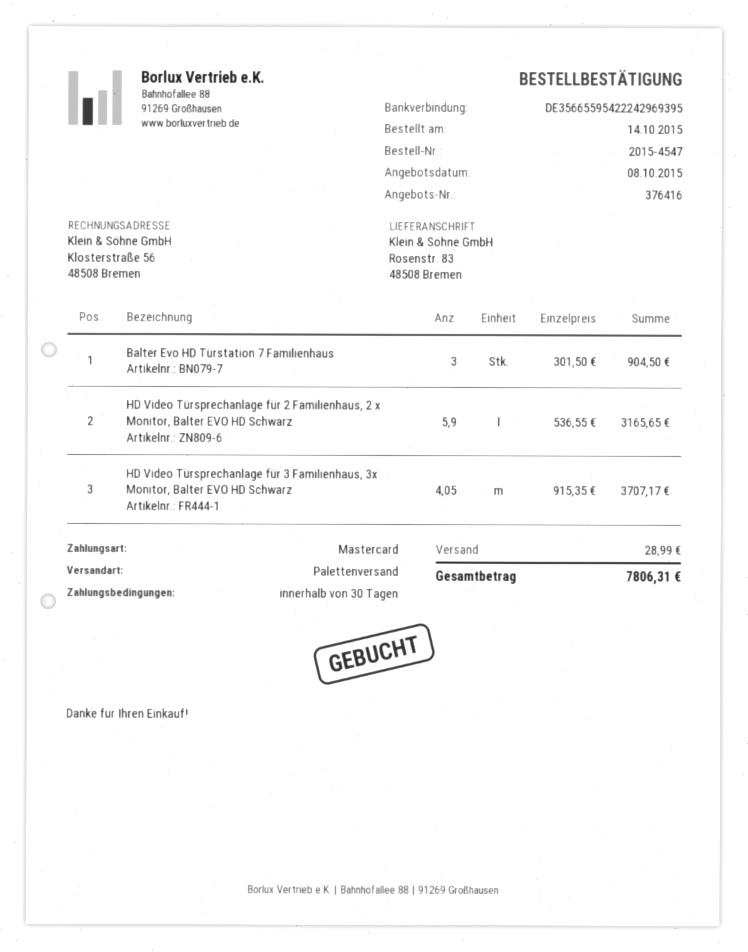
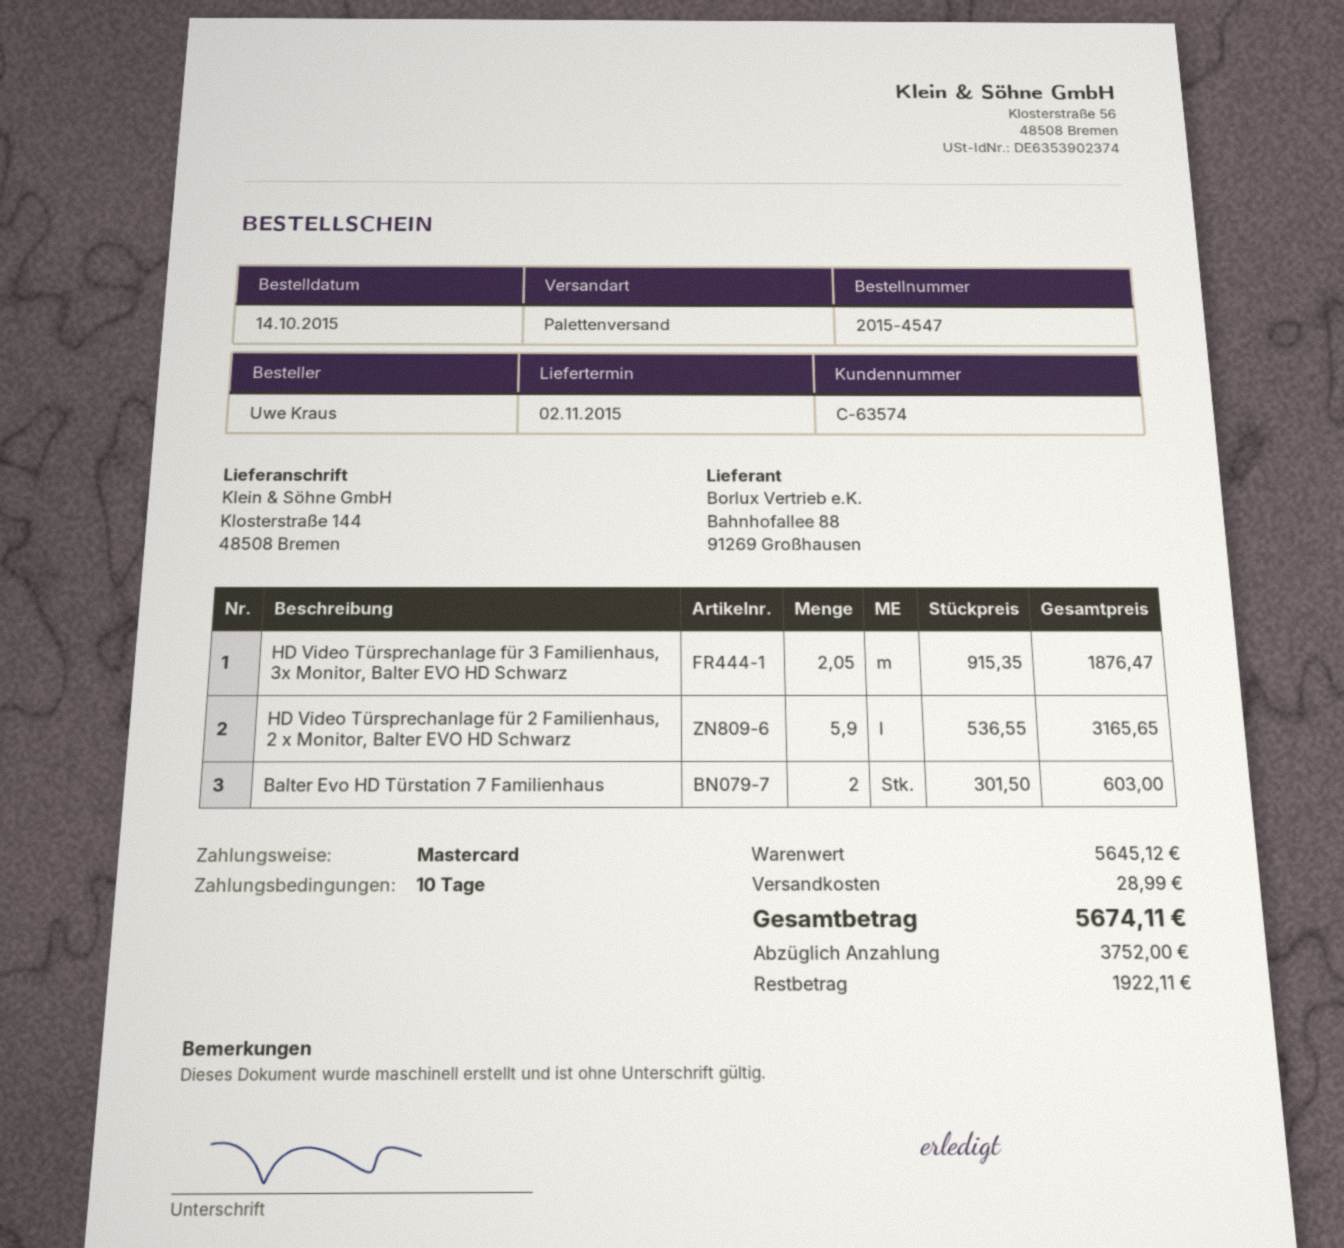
payment terms: 30 days -> 10 days
ship to: Rosenstr. 83, 48508 Bremen -> Klosterstraße 144, 48508 Bremen
Balter Evo HD Türstation 7 Familienhaus: 3 x 301.50 = 904.50 -> 2 x 301.50 = 603.00
HD Video Türsprechanlage für 3 Familienhaus, 3x Monitor, Balter EVO HD Schwarz: 4.05 x 915.35 = 3707.17 -> 2.05 x 915.35 = 1876.47
total: 7806.31 -> 5674.11

